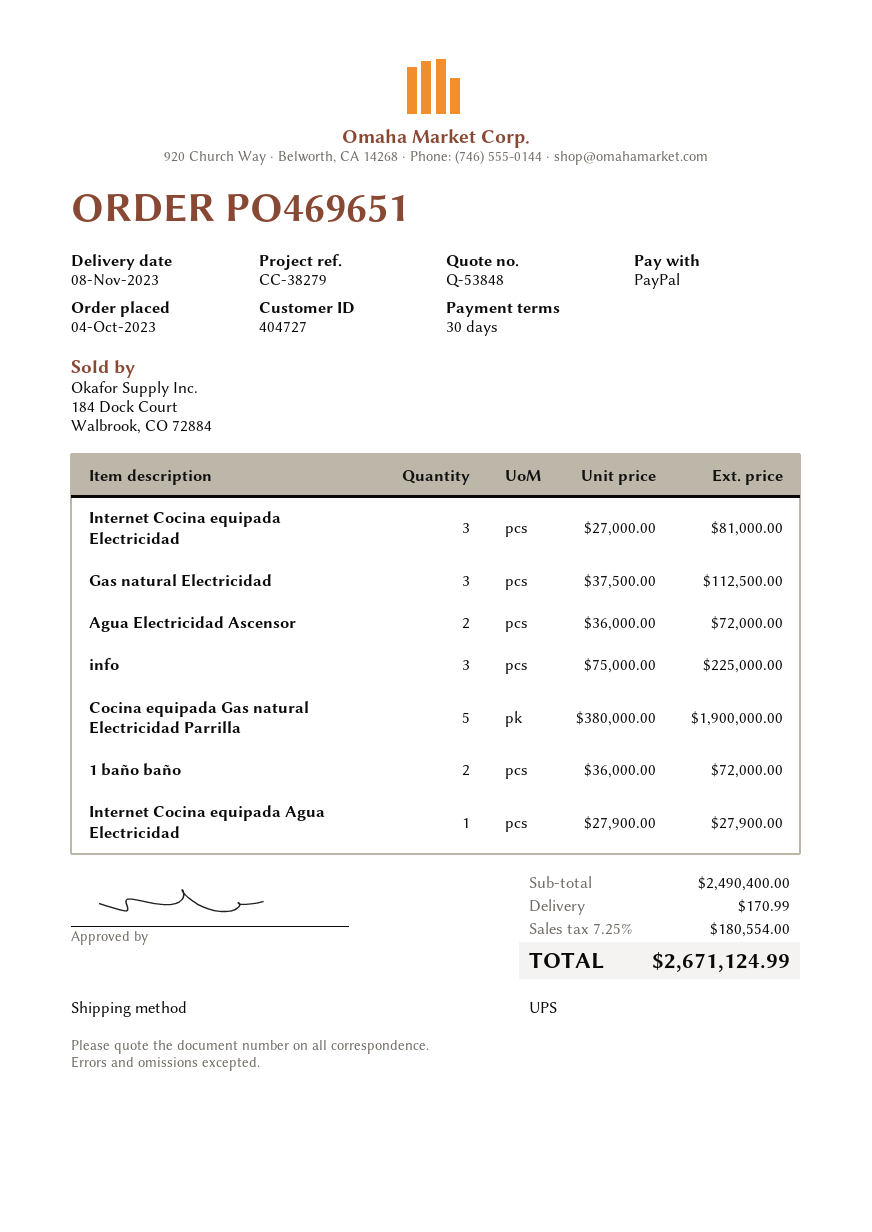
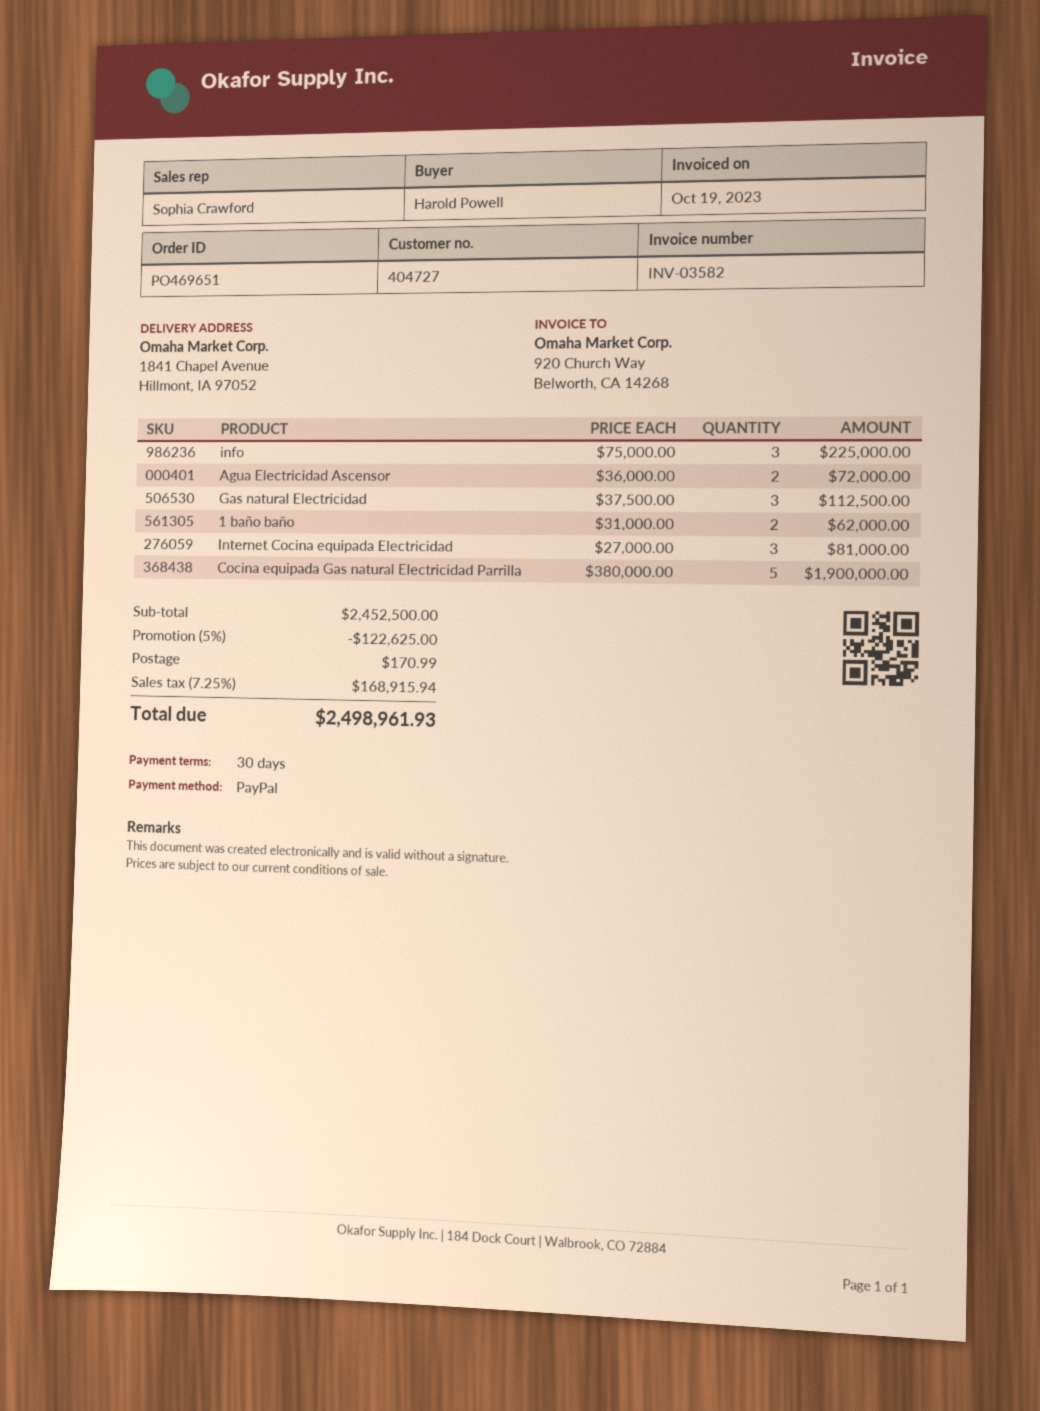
1 baño baño: 2 x 36000.00 = 72000.00 -> 2 x 31000.00 = 62000.00
Internet Cocina equipada Agua Electricidad: 1 x 27900.00 = 27900.00 -> none
subtotal: 2490400.00 -> 2452500.00
discount: none -> 5% = 122625.00
tax: 7.25% = 180554.00 -> 7.25% = 168915.94
total: 2671124.99 -> 2498961.93

